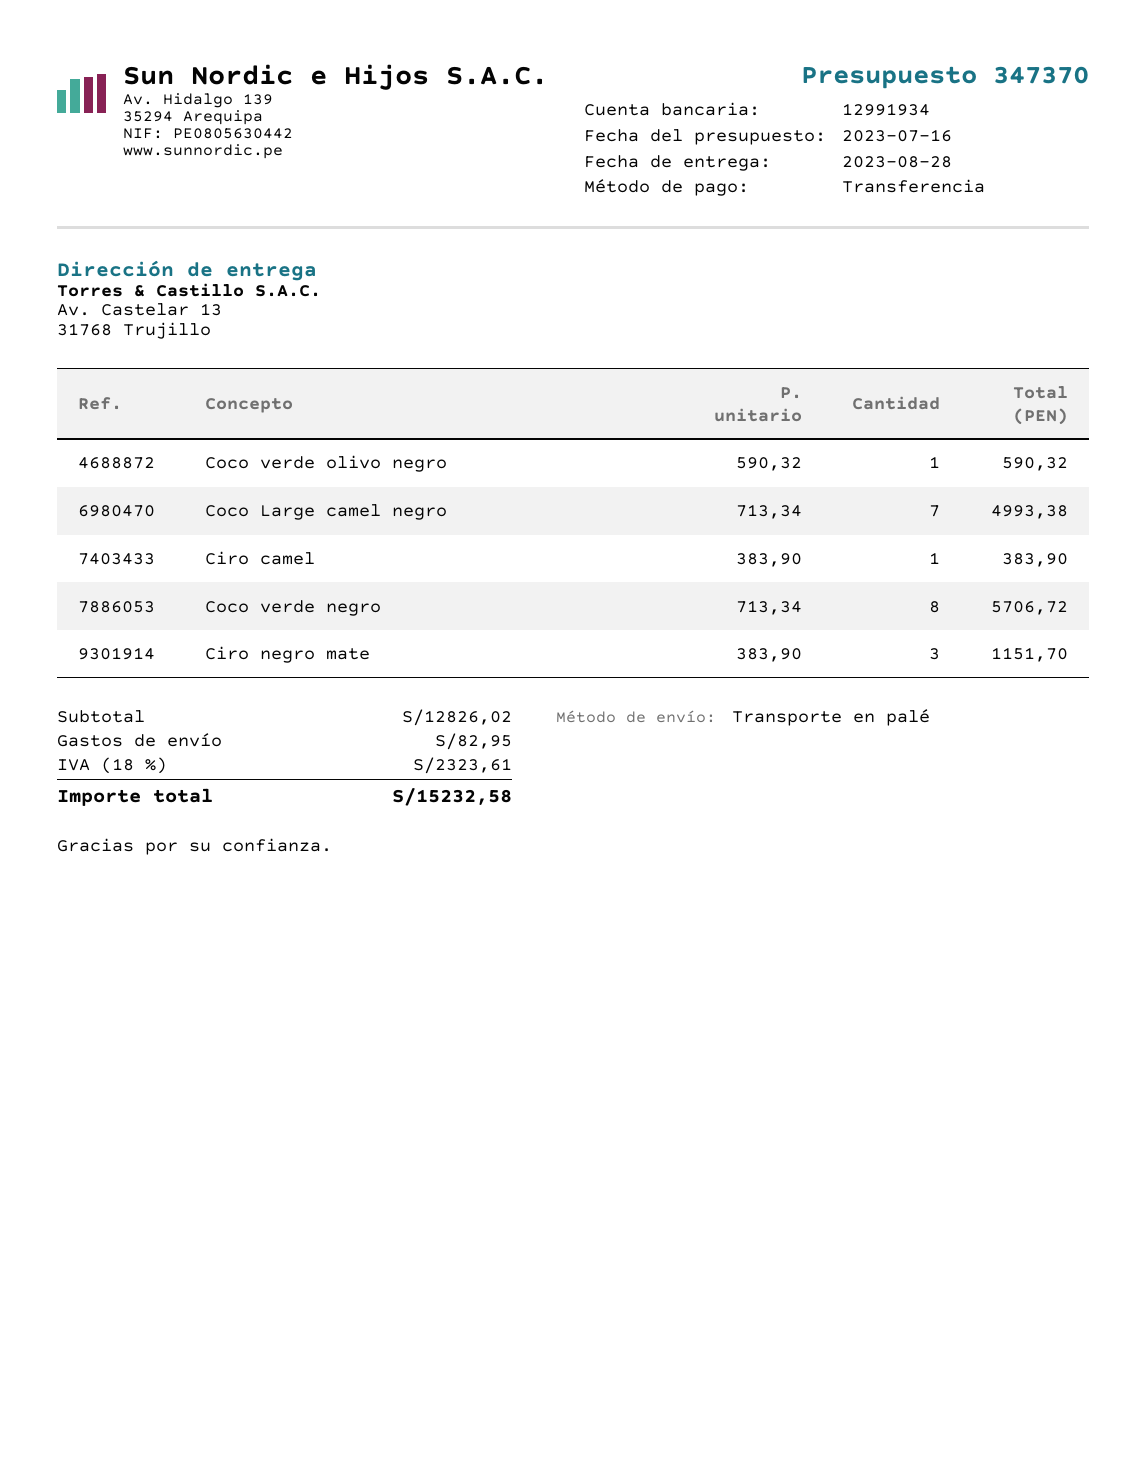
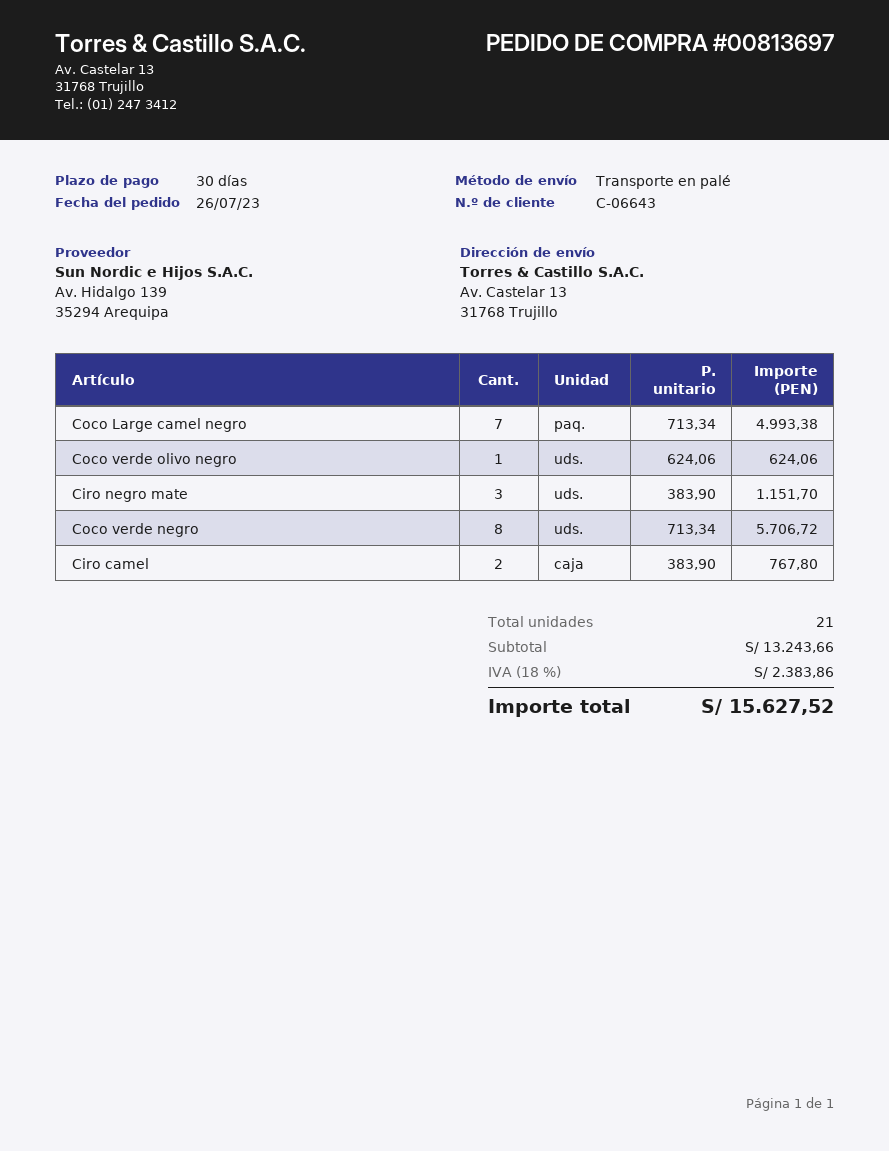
Coco verde olivo negro: 1 x 590.32 = 590.32 -> 1 x 624.06 = 624.06
Ciro camel: 1 x 383.90 = 383.90 -> 2 x 383.90 = 767.80
subtotal: 12826.02 -> 13243.66
shipping: 82.95 -> none
tax: 18% = 2323.61 -> 18% = 2383.86
total: 15232.58 -> 15627.52

